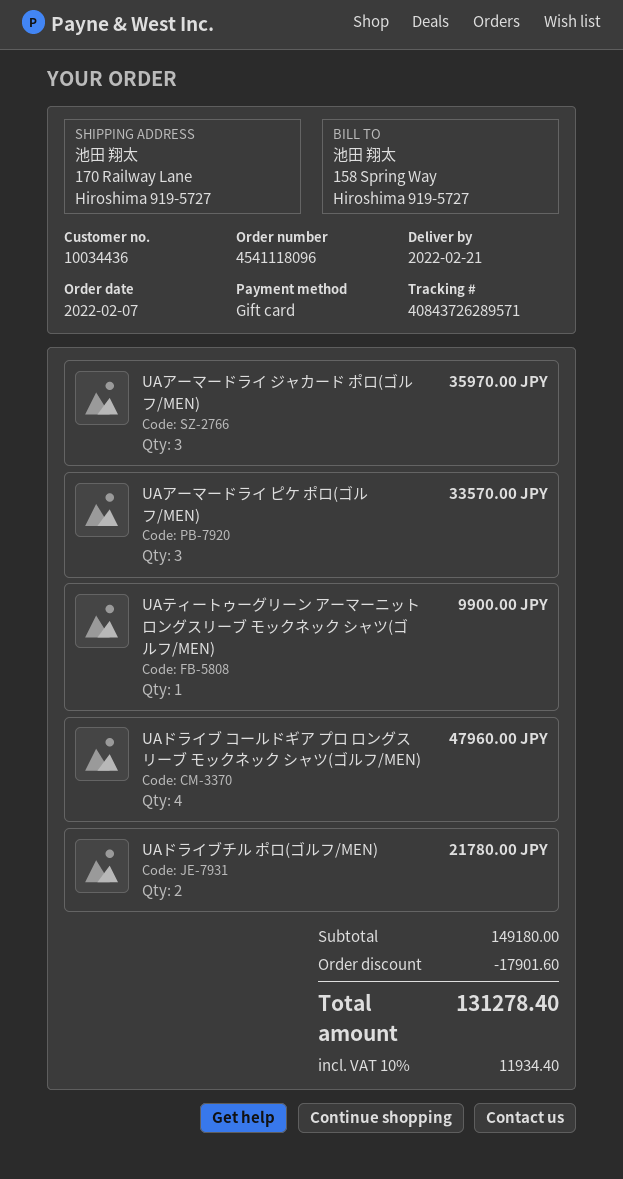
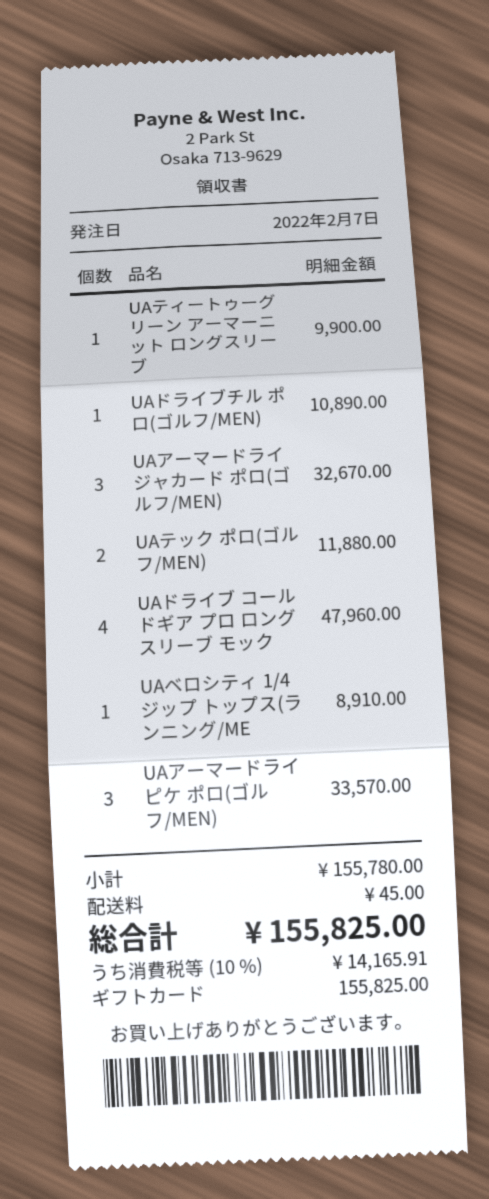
UAアーマードライ ジャカード ポロ(ゴルフ/MEN): 3 for 35970.00 -> 3 for 32670.00
UAドライブチル ポロ(ゴルフ/MEN): 2 for 21780.00 -> 1 for 10890.00
UAテック ポロ(ゴルフ/MEN): none -> 2 for 11880.00
UAベロシティ 1/4ジップ トップス(ランニング/ME: none -> 1 for 8910.00
subtotal: 149180.00 -> 155780.00
discount: 17901.60 -> none
shipping: none -> 45.00
tax: 10% = 11934.40 -> 10% = 14165.91
total: 131278.40 -> 155825.00

